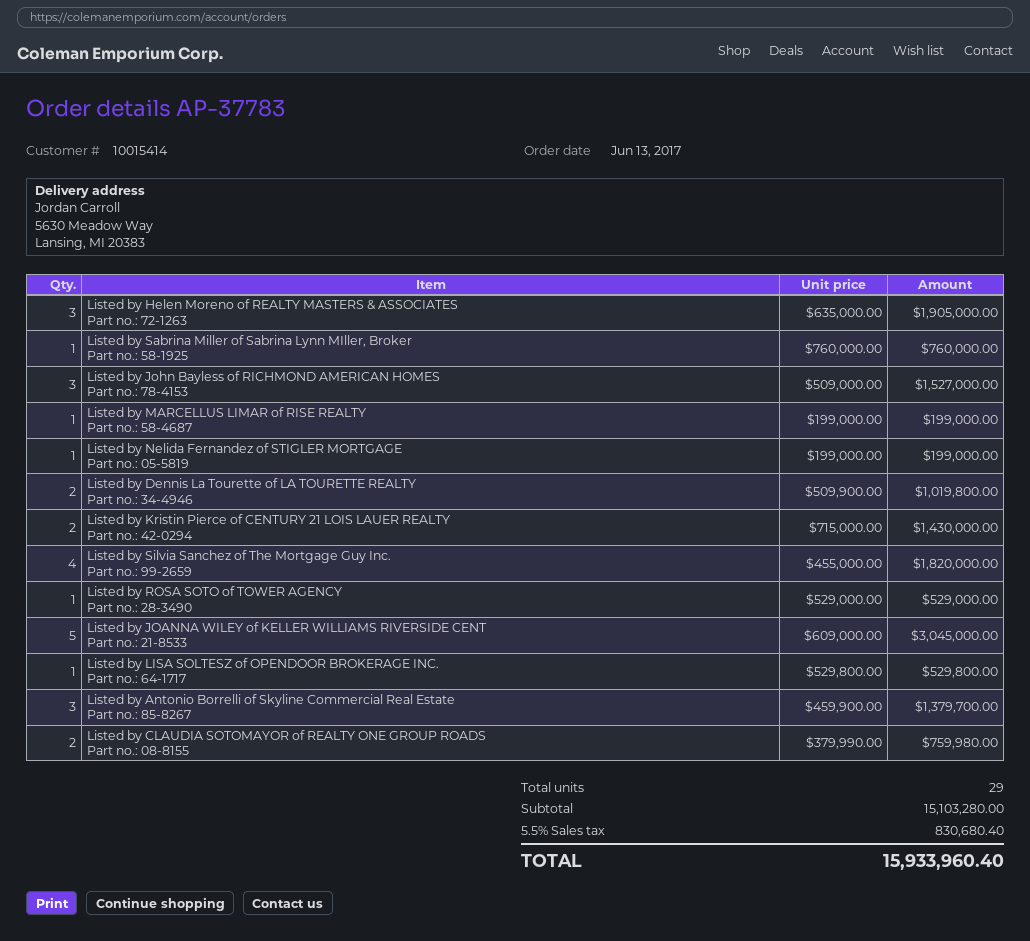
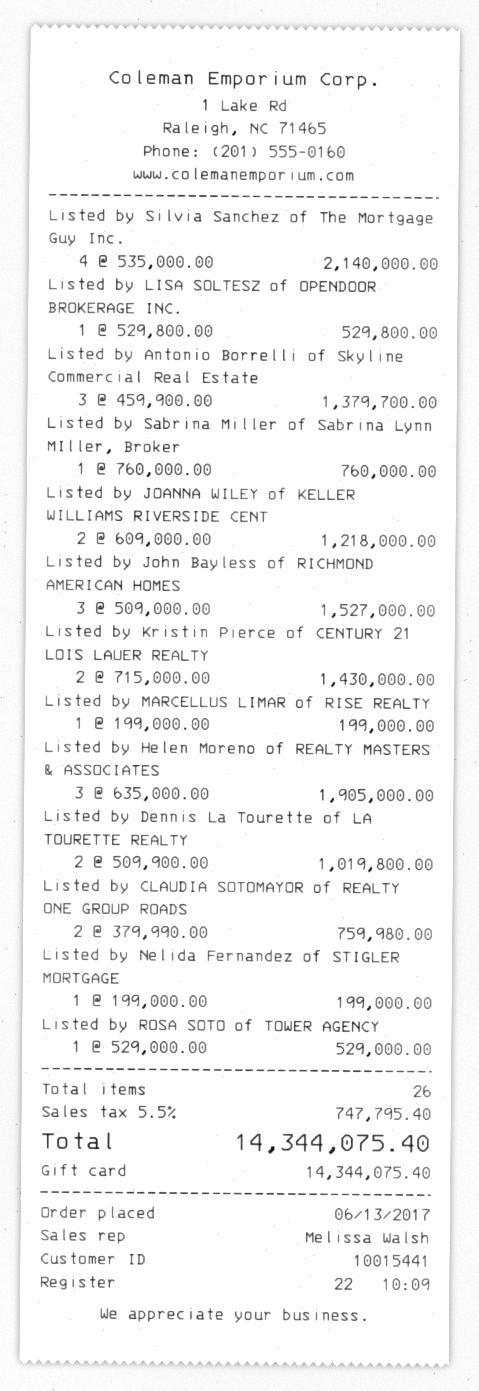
customer number: 10015414 -> 10015441
Listed by Silvia Sanchez of The Mortgage Guy Inc.: 4 x 455000.00 = 1820000.00 -> 4 x 535000.00 = 2140000.00
Listed by JOANNA WILEY of KELLER WILLIAMS RIVERSIDE CENT: 5 x 609000.00 = 3045000.00 -> 2 x 609000.00 = 1218000.00
total quantity: 29 -> 26
tax: 5.5% = 830680.40 -> 5.5% = 747795.40
total: 15933960.40 -> 14344075.40

